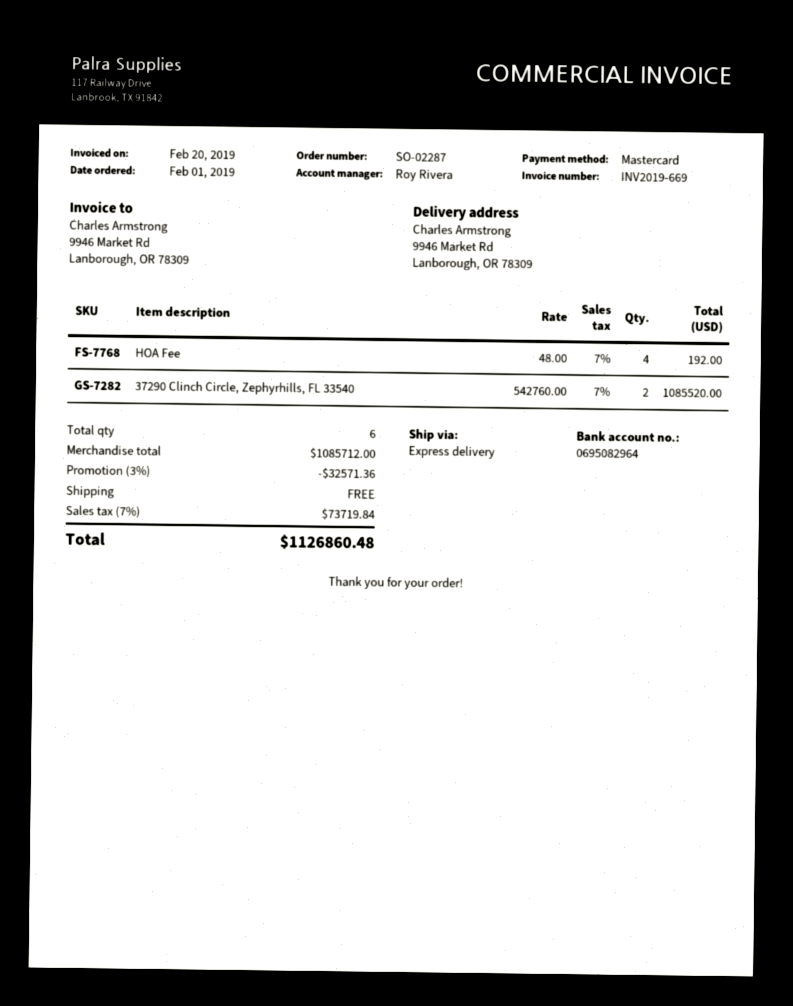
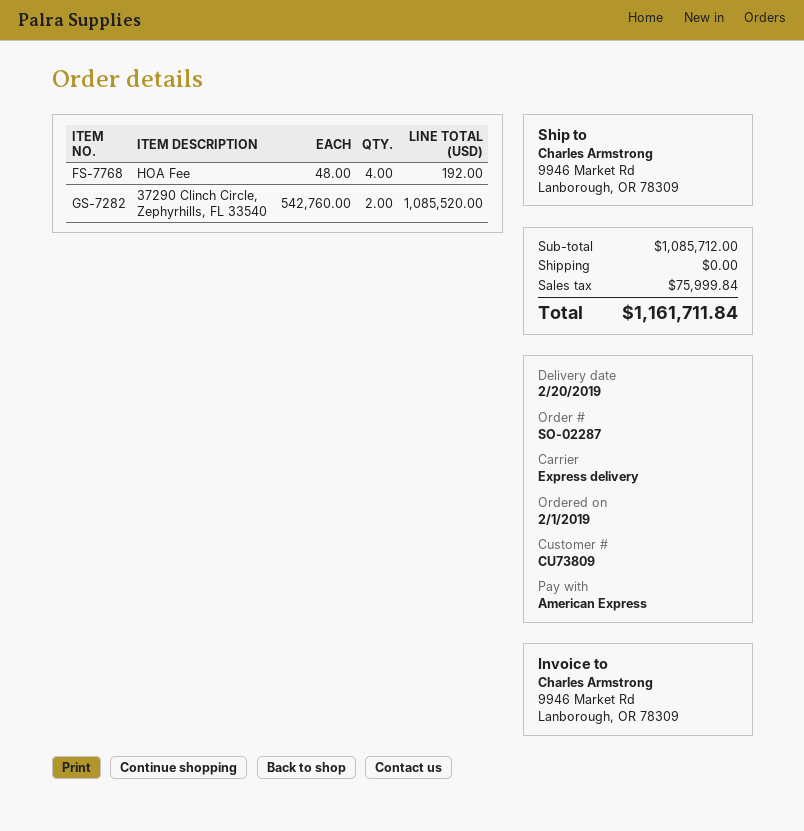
payment method: Mastercard -> American Express
discount: 3% = 32571.36 -> none
tax: 73719.84 -> 75999.84
total: 1126860.48 -> 1161711.84

